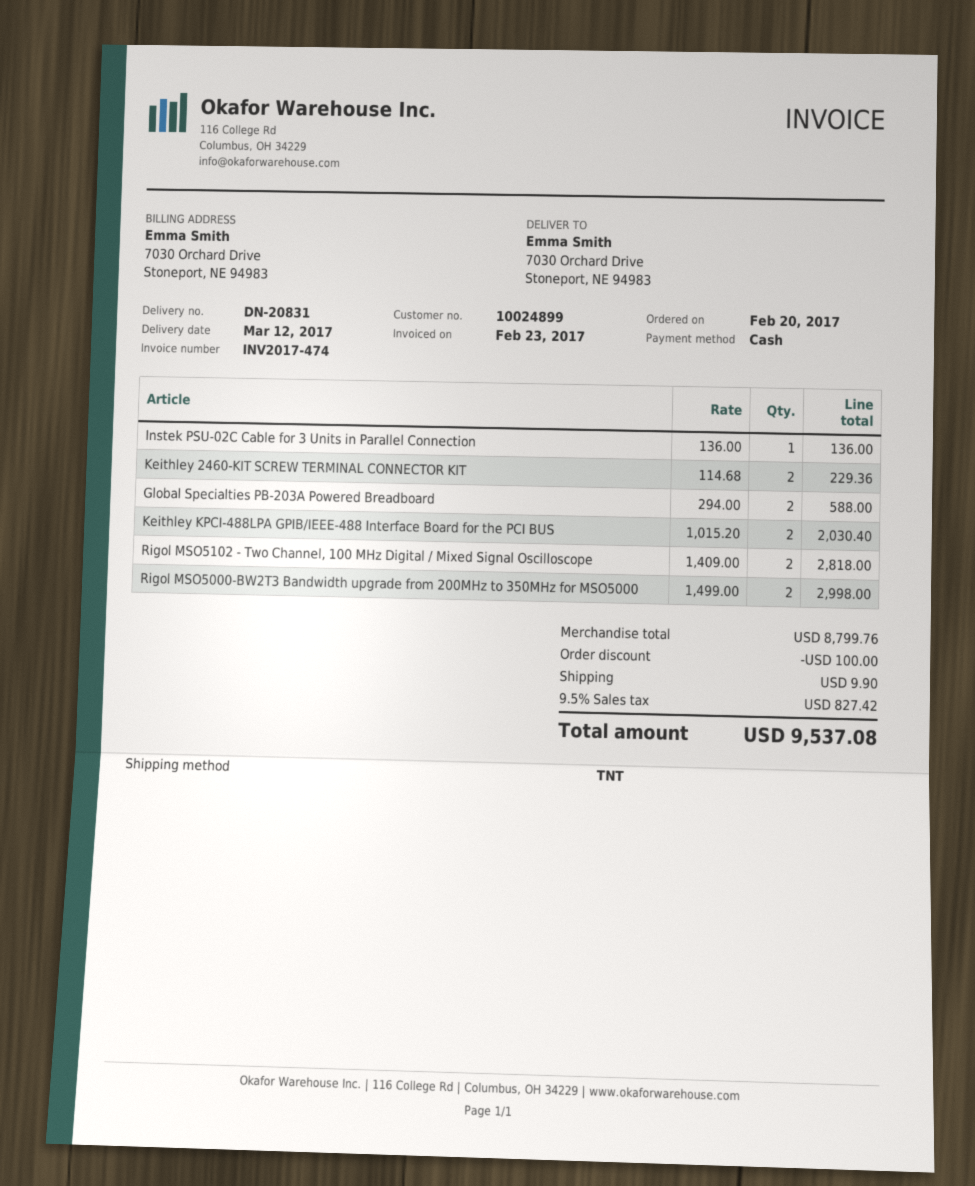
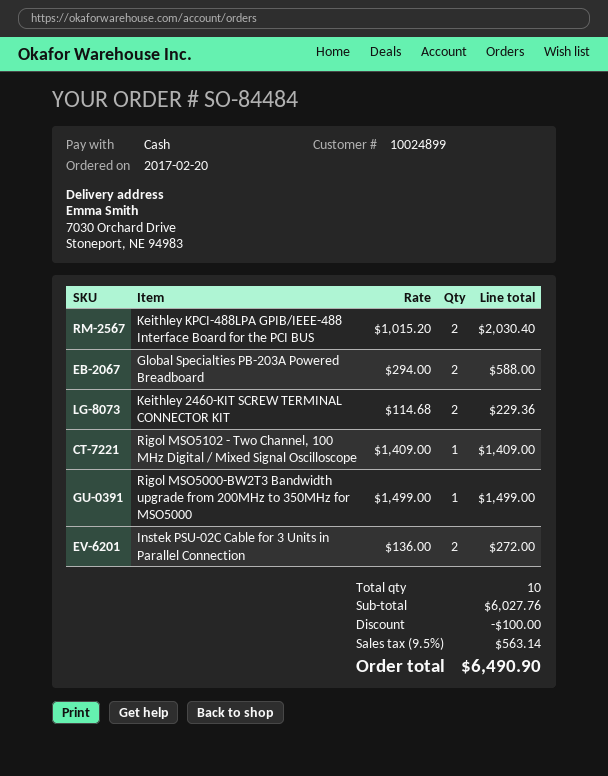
Instek PSU-02C Cable for 3 Units in Parallel Connection: 1 x 136.00 = 136.00 -> 2 x 136.00 = 272.00
Rigol MSO5102 - Two Channel, 100 MHz Digital / Mixed Signal Oscilloscope: 2 x 1409.00 = 2818.00 -> 1 x 1409.00 = 1409.00
Rigol MSO5000-BW2T3 Bandwidth upgrade from 200MHz to 350MHz for MSO5000: 2 x 1499.00 = 2998.00 -> 1 x 1499.00 = 1499.00
subtotal: 8799.76 -> 6027.76
shipping: 9.90 -> none
tax: 9.5% = 827.42 -> 9.5% = 563.14
total: 9537.08 -> 6490.90

